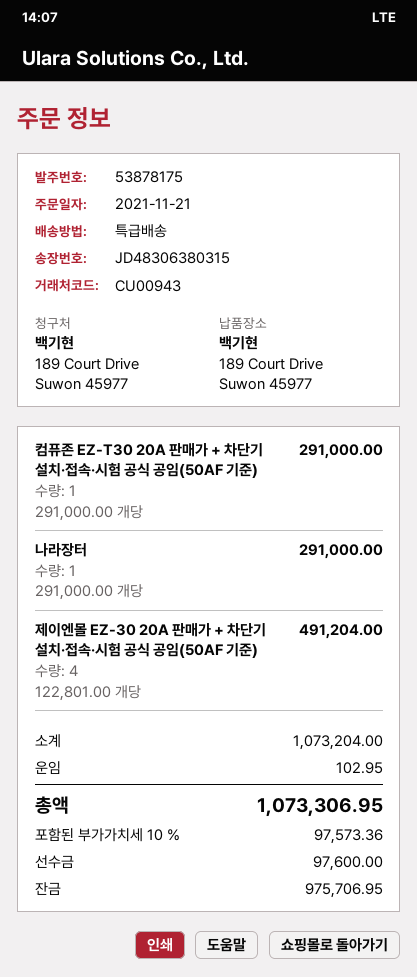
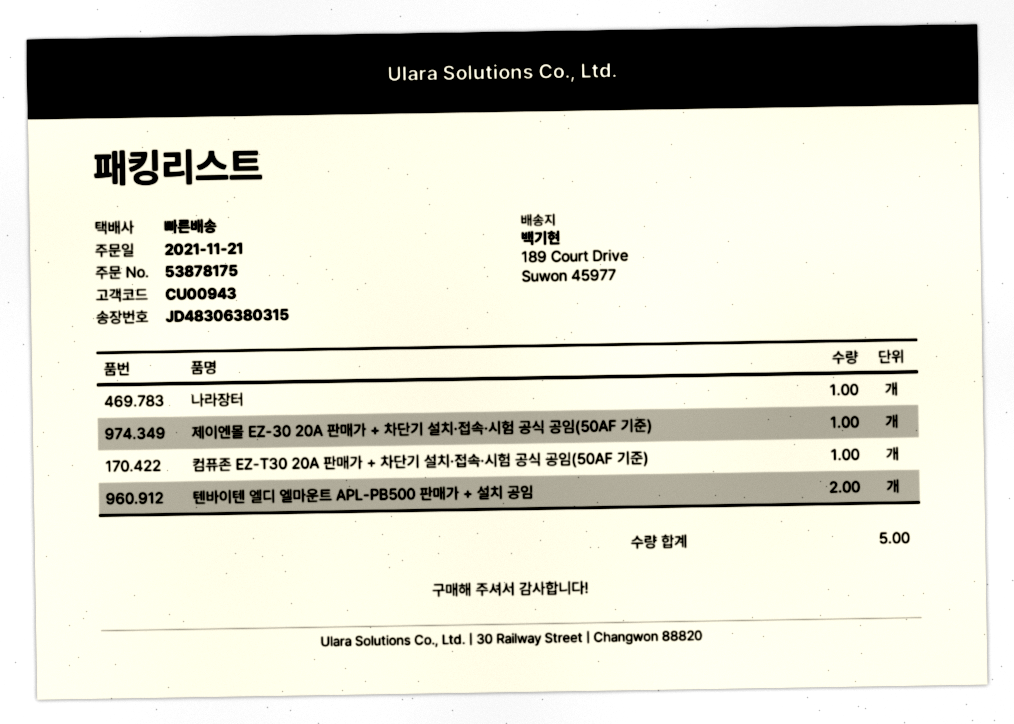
제이엔몰 EZ-30 20A 판매가 + 차단기 설치·접속·시험 공식 공임(50AF 기준): 4 -> 1
텐바이텐 엘디 엘마운트 APL-PB500 판매가 + 설치 공임: none -> 2

